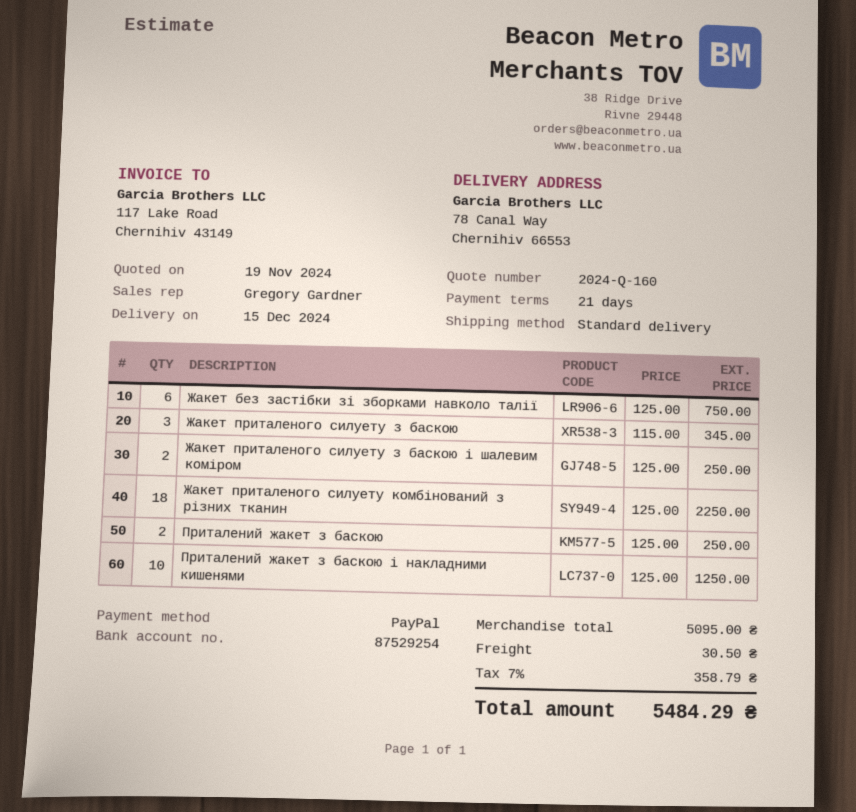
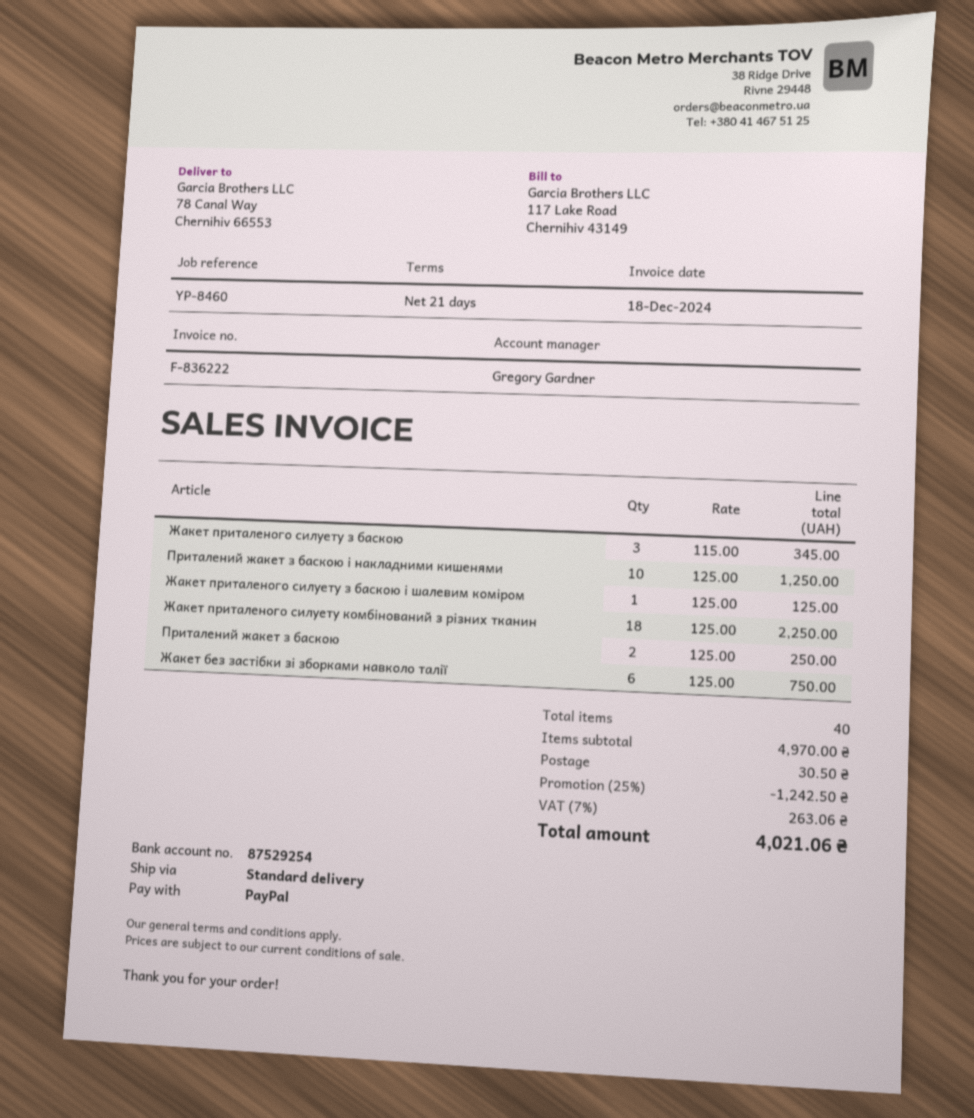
Жакет приталеного силуету з баскою і шалевим коміром: 2 x 125.00 = 250.00 -> 1 x 125.00 = 125.00
subtotal: 5095.00 -> 4970.00
discount: none -> 25% = 1242.50
tax: 7% = 358.79 -> 7% = 263.06
total: 5484.29 -> 4021.06

